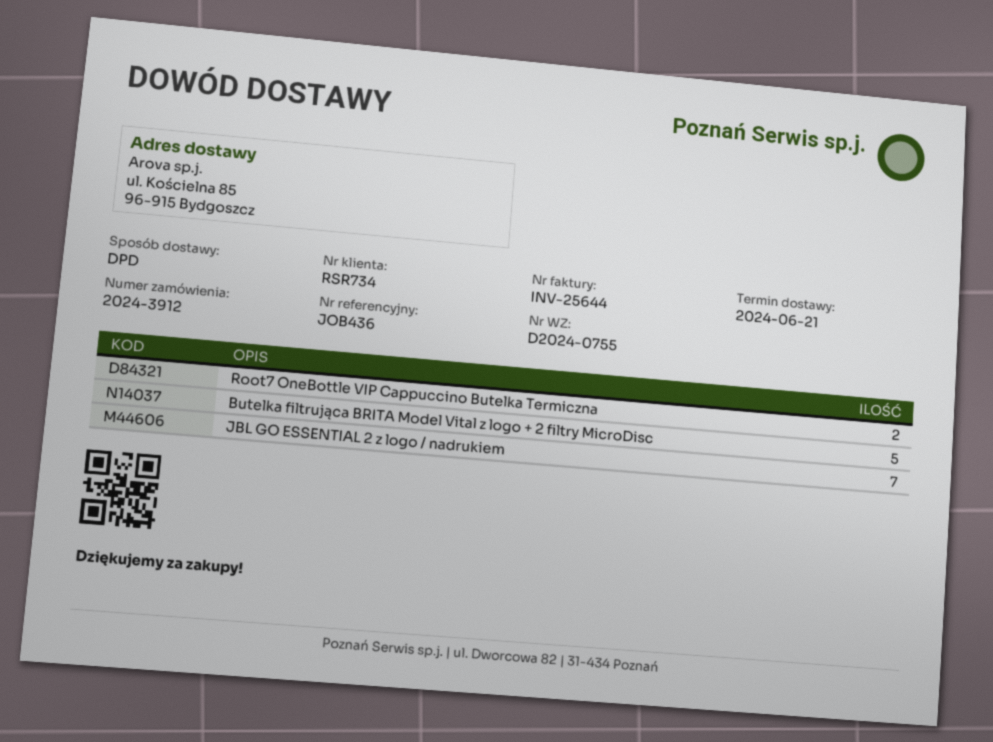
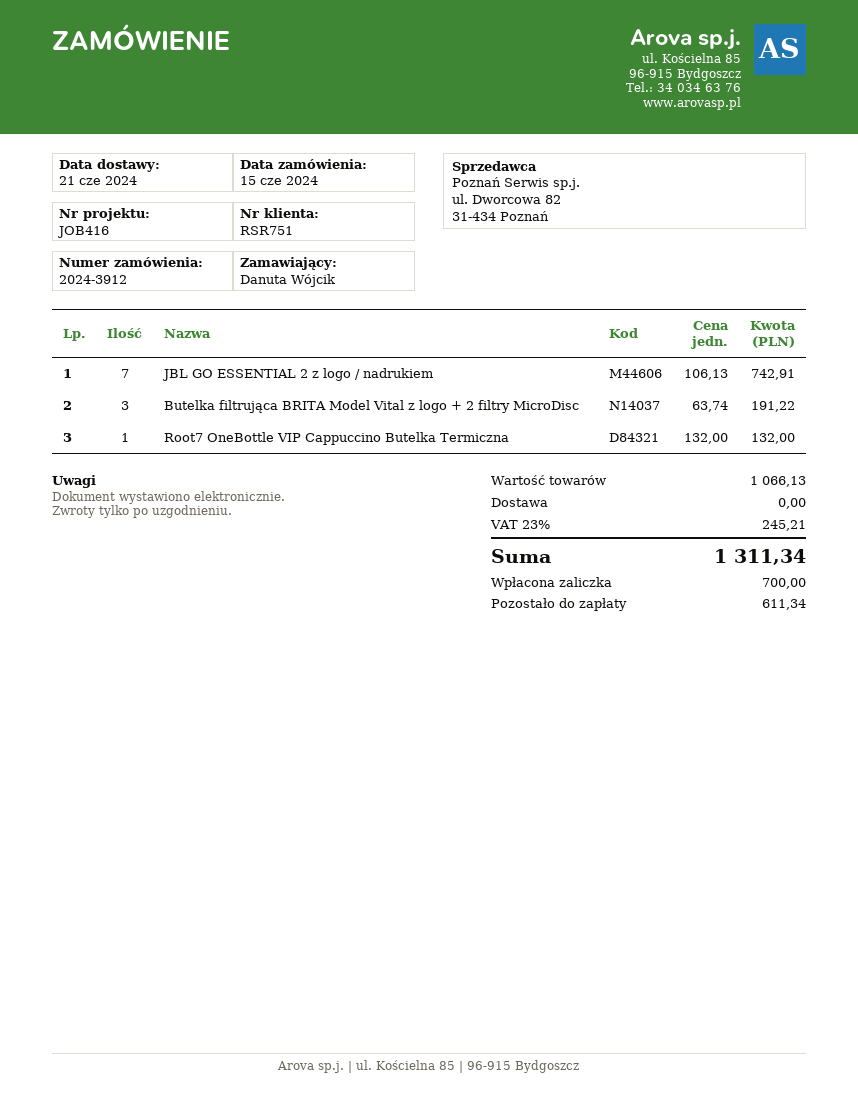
customer number: RSR734 -> RSR751
reference: JOB436 -> JOB416
Root7 OneBottle VIP Cappuccino Butelka Termiczna: 2 -> 1
Butelka filtrująca BRITA Model Vital z logo + 2 filtry MicroDisc: 5 -> 3

